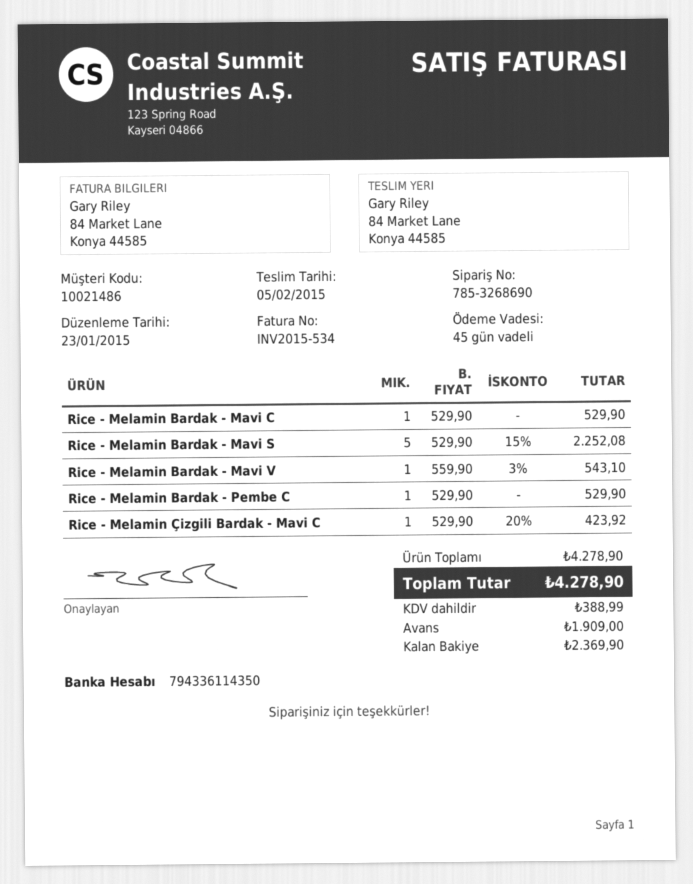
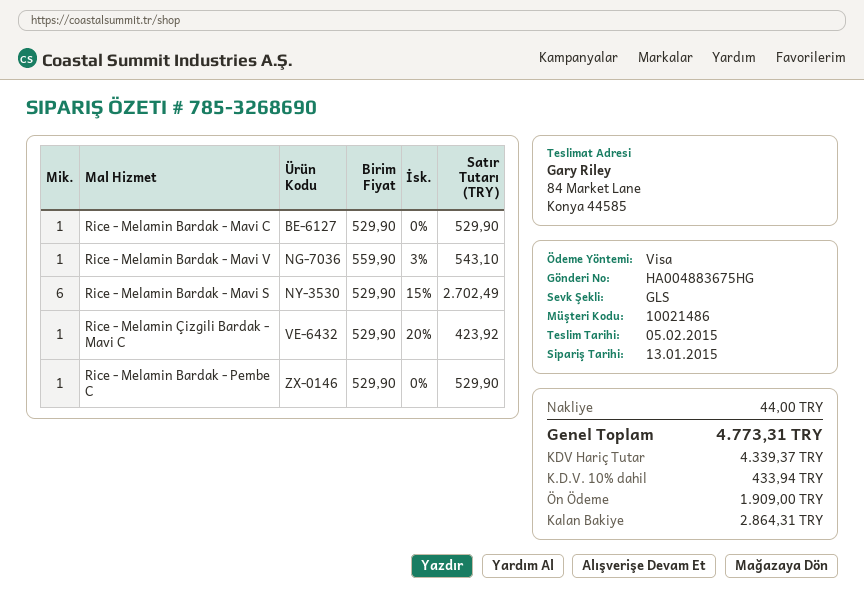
Rice - Melamin Bardak - Mavi S: 5 x 529.90 - 15% = 2252.08 -> 6 x 529.90 - 15% = 2702.49
shipping: none -> 44.00
tax: 388.99 -> 433.94
total: 4278.90 -> 4773.31
balance: 2369.90 -> 2864.31

